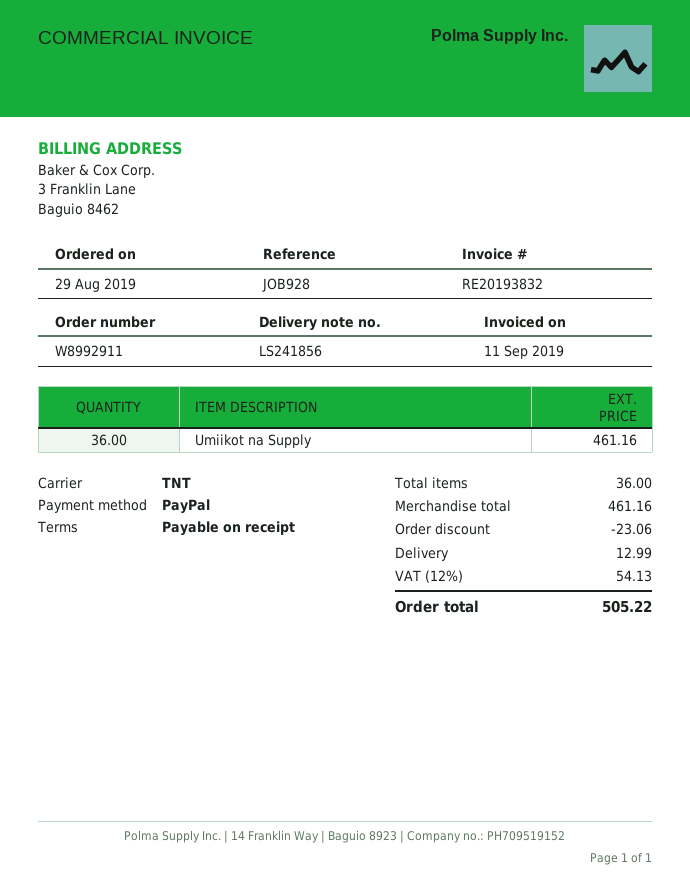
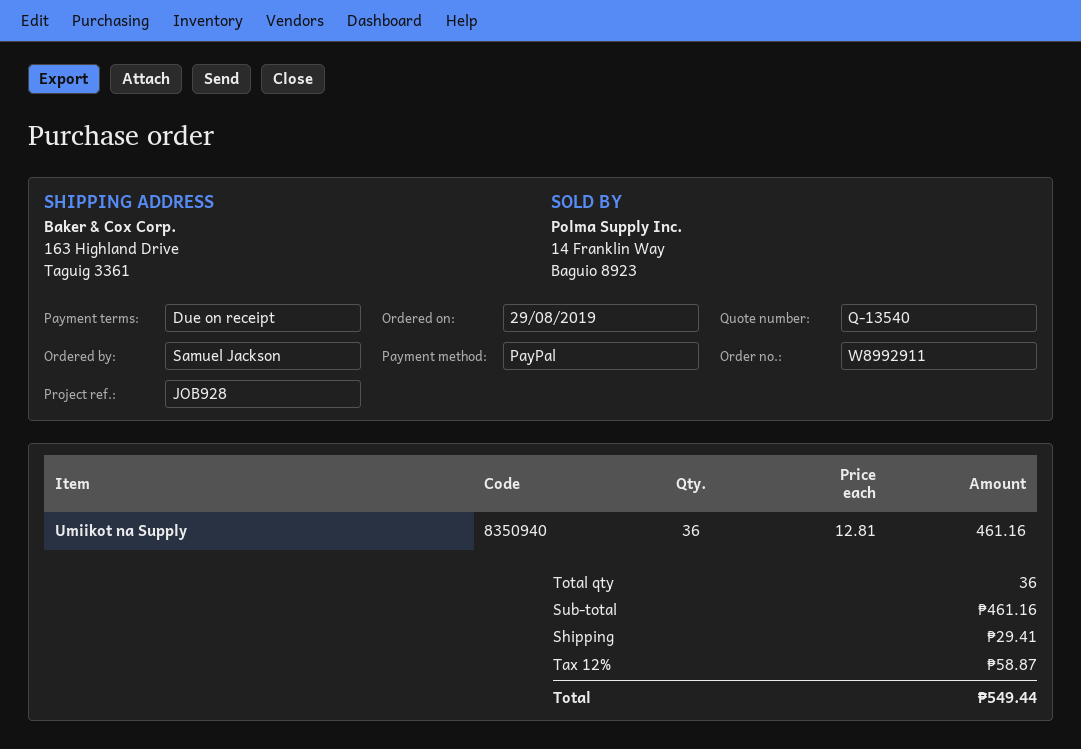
discount: 23.06 -> none
shipping: 12.99 -> 29.41
tax: 12% = 54.13 -> 12% = 58.87
total: 505.22 -> 549.44

